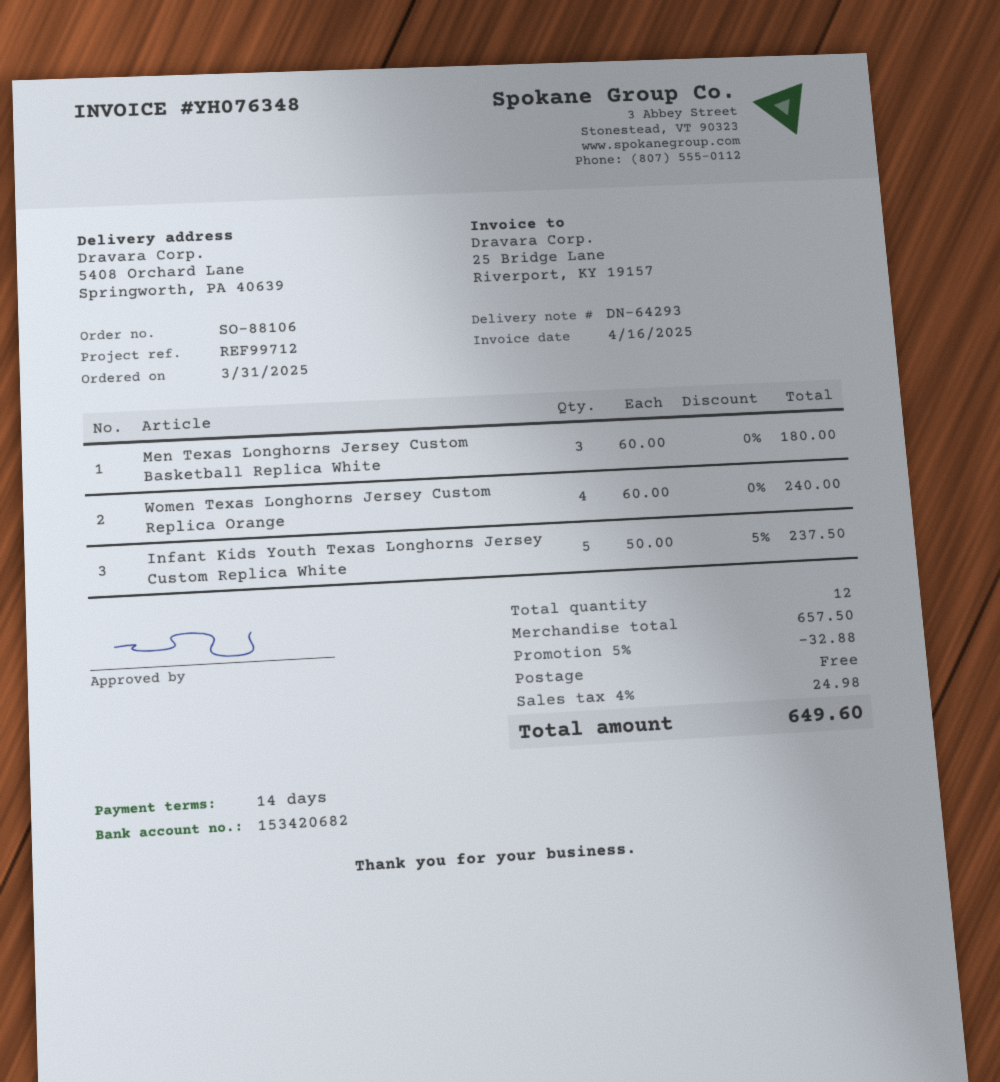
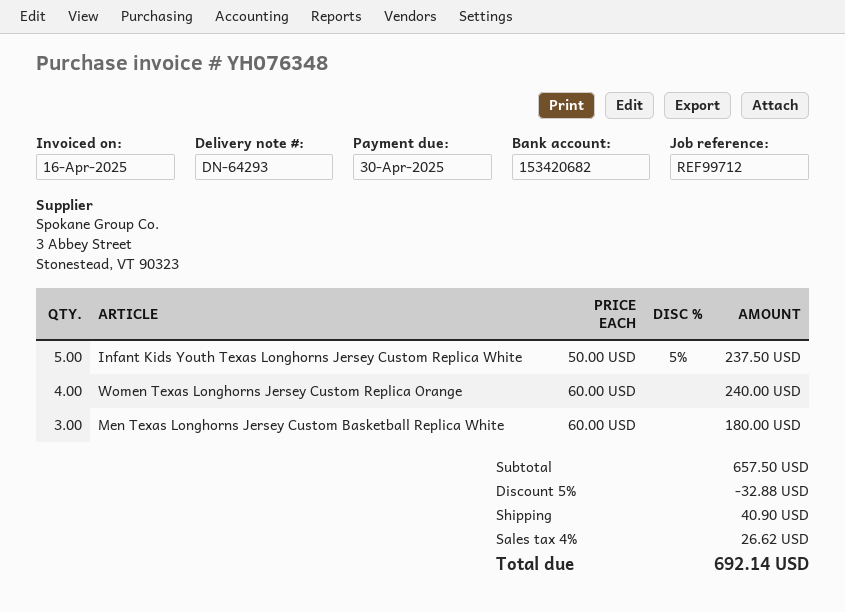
shipping: 0.00 -> 40.90
tax: 4% = 24.98 -> 4% = 26.62
total: 649.60 -> 692.14

